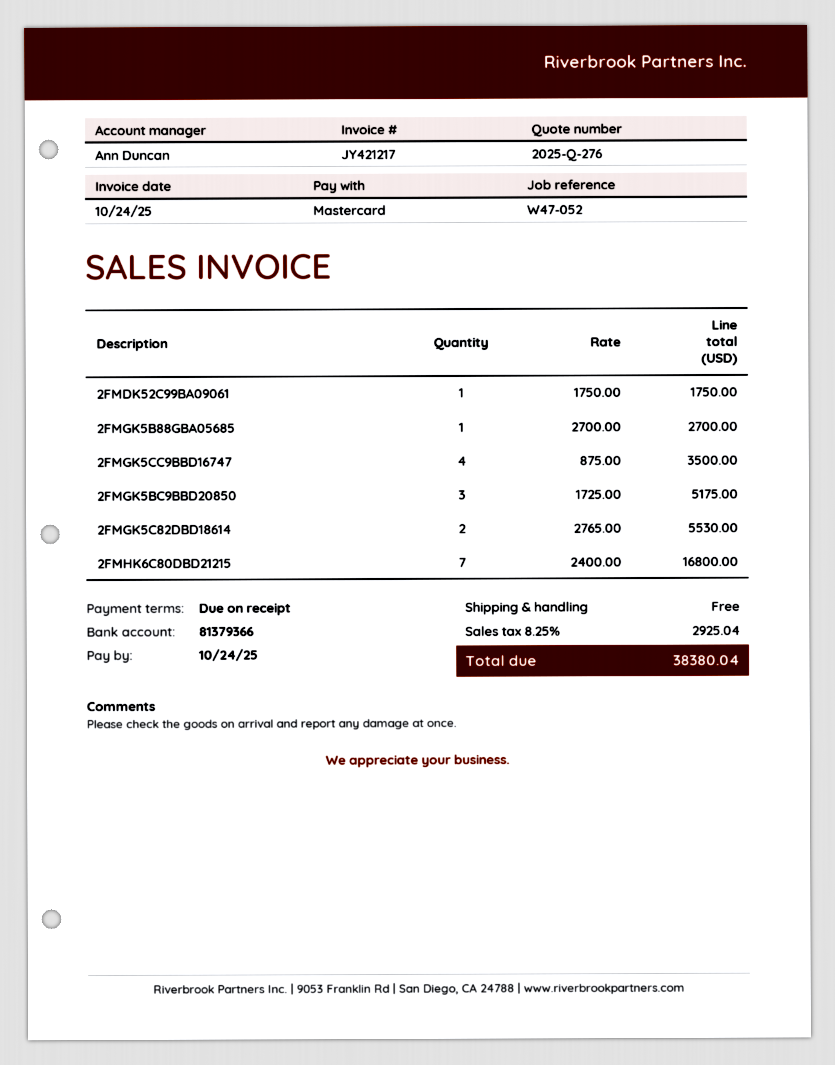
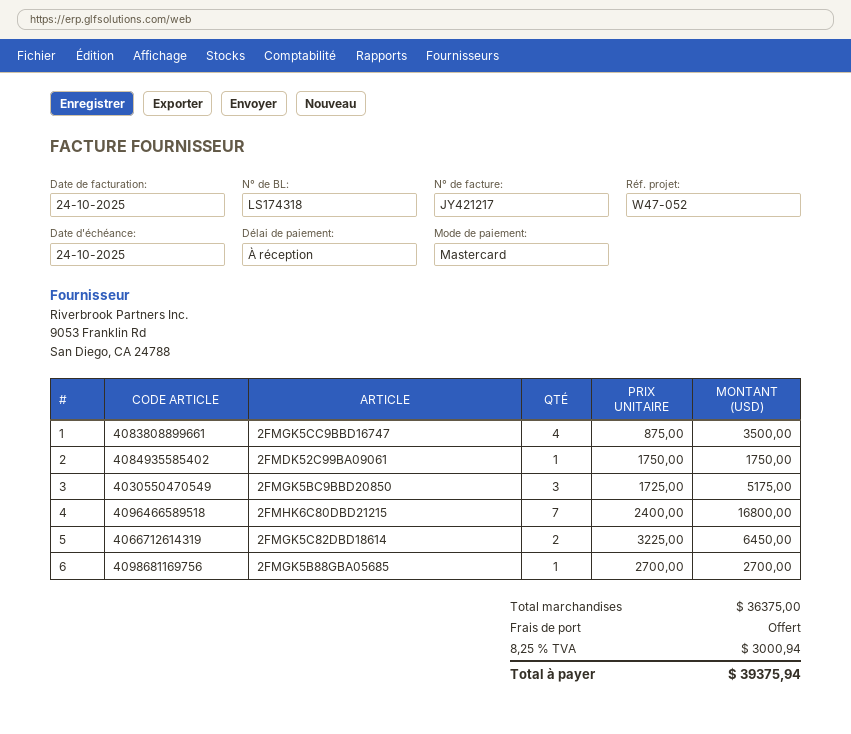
2FMGK5C82DBD18614: 2 x 2765.00 = 5530.00 -> 2 x 3225.00 = 6450.00
tax: 8.25% = 2925.04 -> 8.25% = 3000.94
total: 38380.04 -> 39375.94

